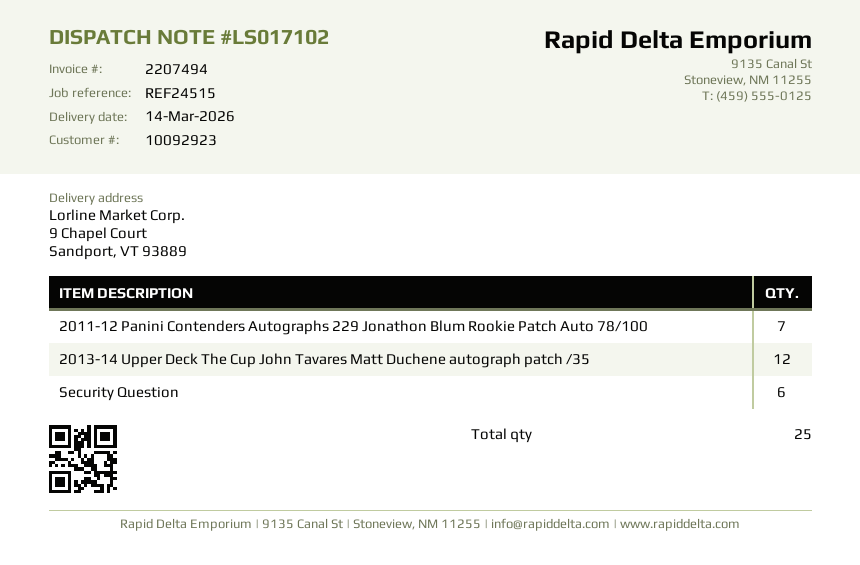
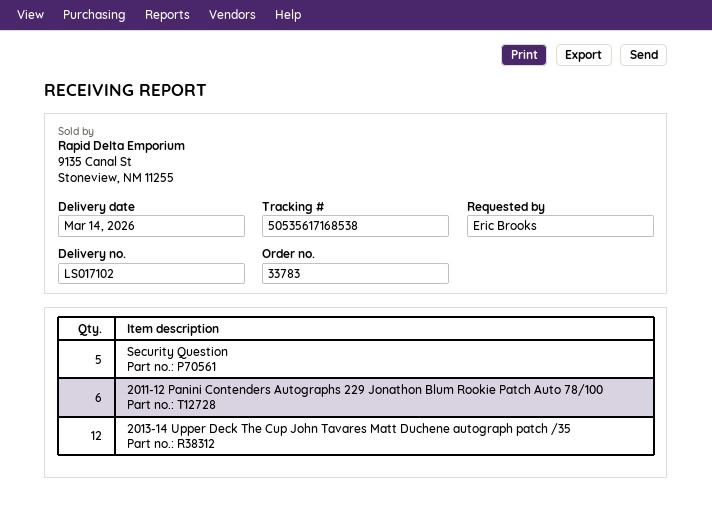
2011-12 Panini Contenders Autographs 229 Jonathon Blum Rookie Patch Auto 78/100: 7 -> 6
Security Question: 6 -> 5

